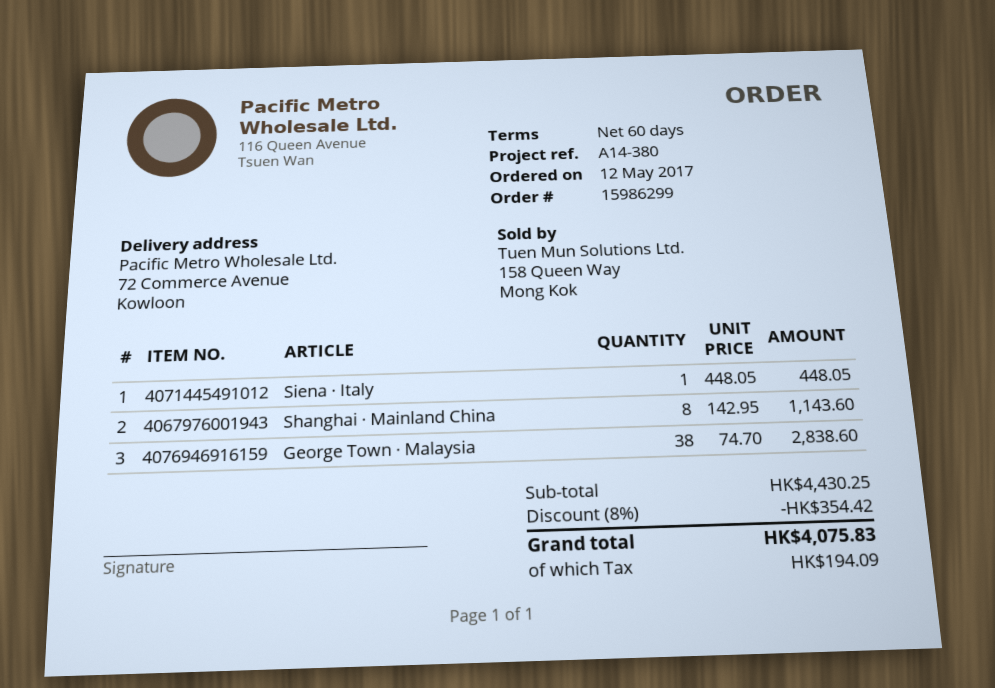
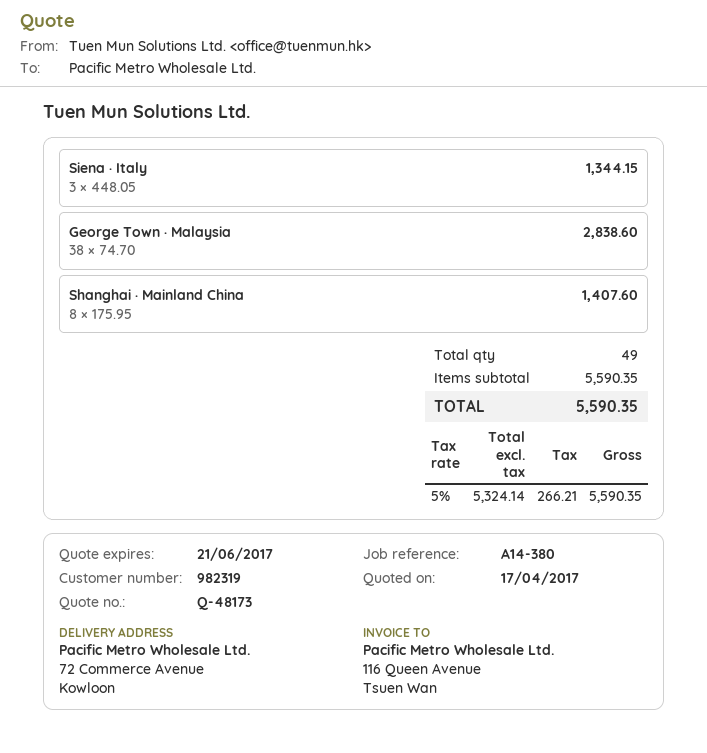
Siena · Italy: 1 x 448.05 = 448.05 -> 3 x 448.05 = 1344.15
Shanghai · Mainland China: 8 x 142.95 = 1143.60 -> 8 x 175.95 = 1407.60
subtotal: 4430.25 -> 5590.35
discount: 8% = 354.42 -> none
tax: 194.09 -> 266.21
total: 4075.83 -> 5590.35

